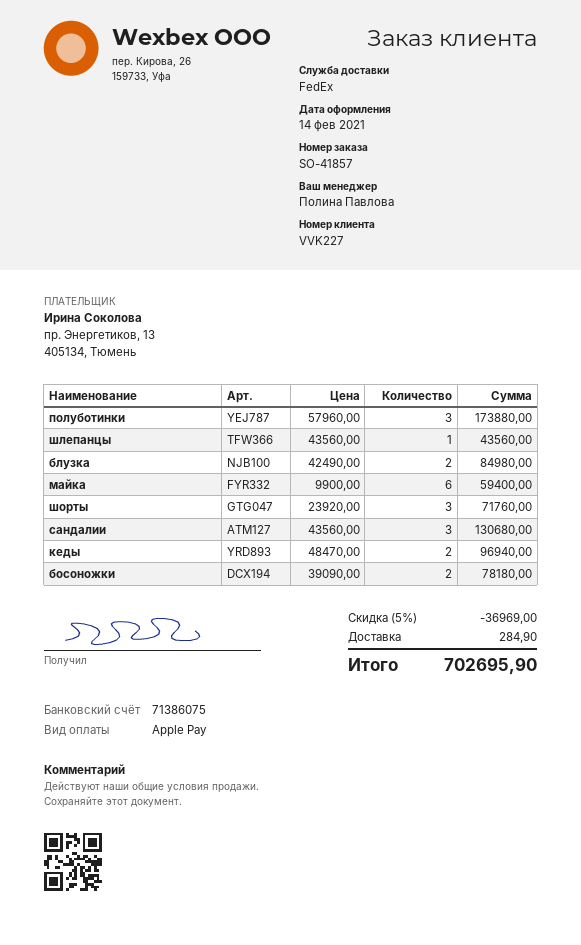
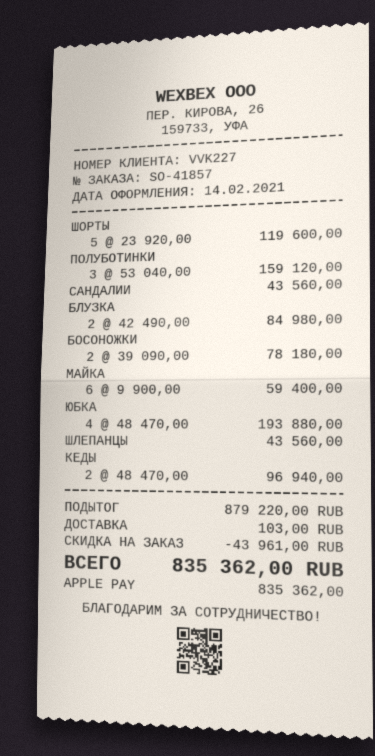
полуботинки: 3 x 57960.00 = 173880.00 -> 3 x 53040.00 = 159120.00
шорты: 3 x 23920.00 = 71760.00 -> 5 x 23920.00 = 119600.00
сандалии: 3 x 43560.00 = 130680.00 -> 1 x 43560.00 = 43560.00
ЮБКА: none -> 4 x 48470.00 = 193880.00
discount: 36969.00 -> 43961.00
shipping: 284.90 -> 103.00
total: 702695.90 -> 835362.00

